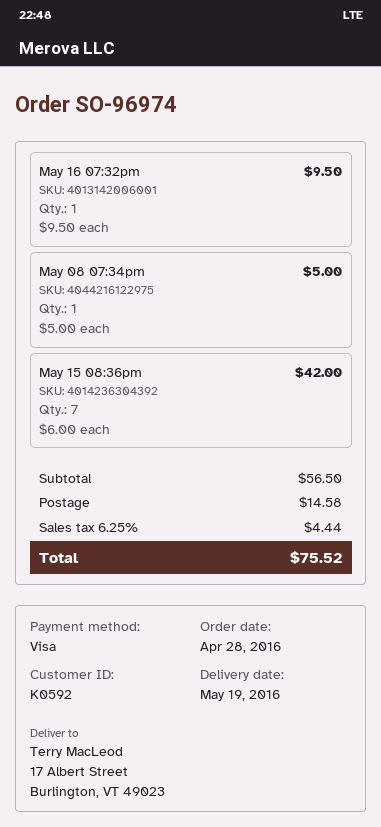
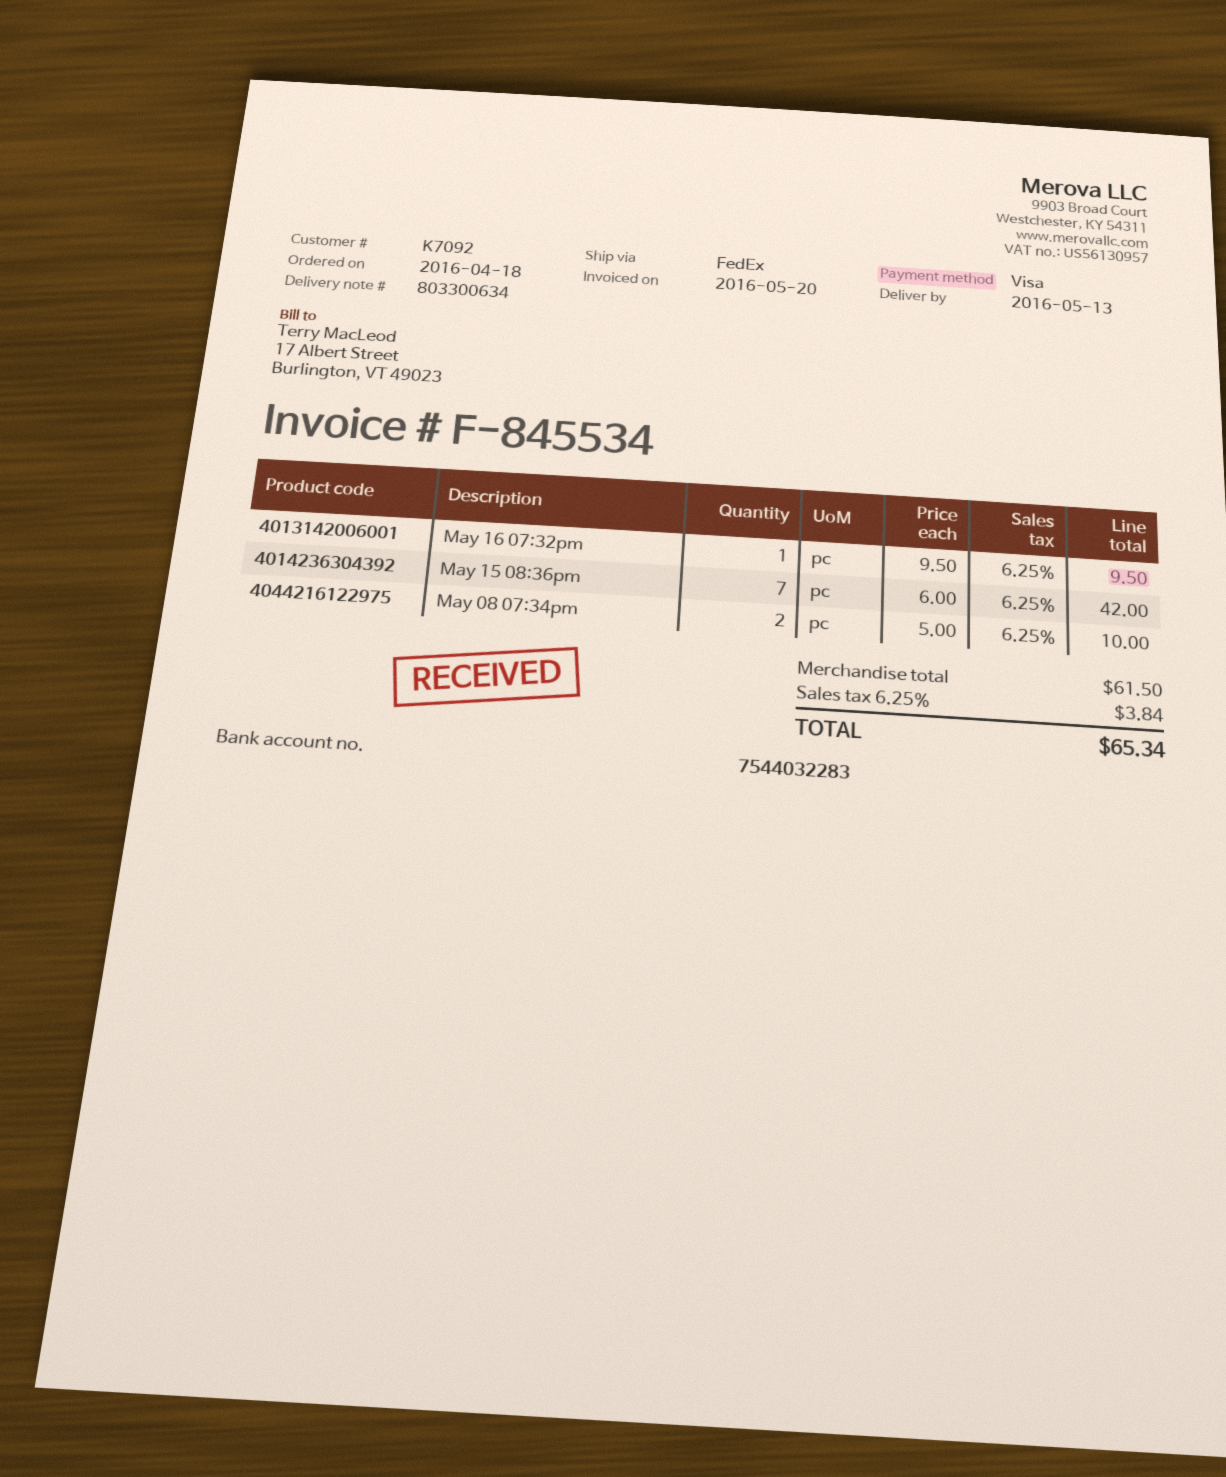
order date: 2016-04-28 -> 2016-04-18
delivery date: 2016-05-19 -> 2016-05-13
customer number: K0592 -> K7092
May 08 07:34pm: 1 x 5.00 = 5.00 -> 2 x 5.00 = 10.00
subtotal: 56.50 -> 61.50
shipping: 14.58 -> none
tax: 6.25% = 4.44 -> 6.25% = 3.84
total: 75.52 -> 65.34

